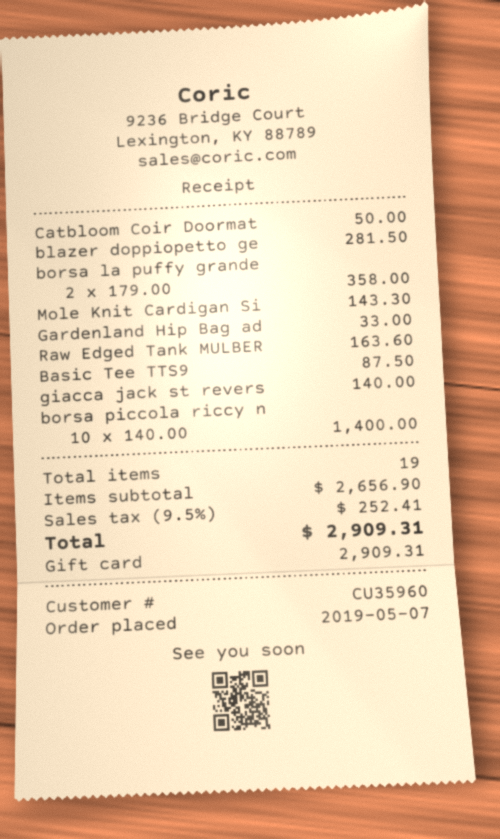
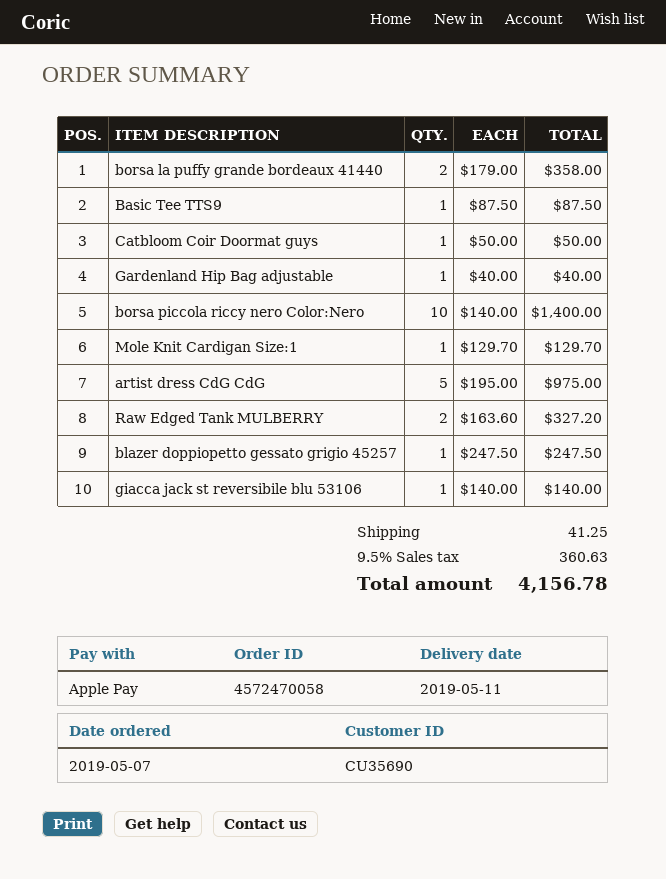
customer number: CU35960 -> CU35690
payment method: gift card -> Apple Pay
blazer doppiopetto ge: 1 x 281.50 = 281.50 -> 1 x 247.50 = 247.50
Mole Knit Cardigan Si: 1 x 143.30 = 143.30 -> 1 x 129.70 = 129.70
Gardenland Hip Bag ad: 1 x 33.00 = 33.00 -> 1 x 40.00 = 40.00
Raw Edged Tank MULBER: 1 x 163.60 = 163.60 -> 2 x 163.60 = 327.20
artist dress CdG CdG: none -> 5 x 195.00 = 975.00
shipping: none -> 41.25
tax: 9.5% = 252.41 -> 9.5% = 360.63
total: 2909.31 -> 4156.78

